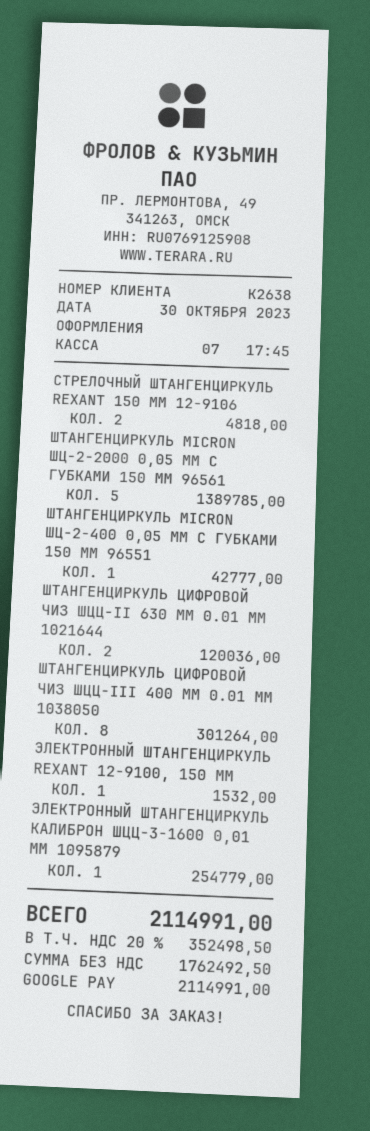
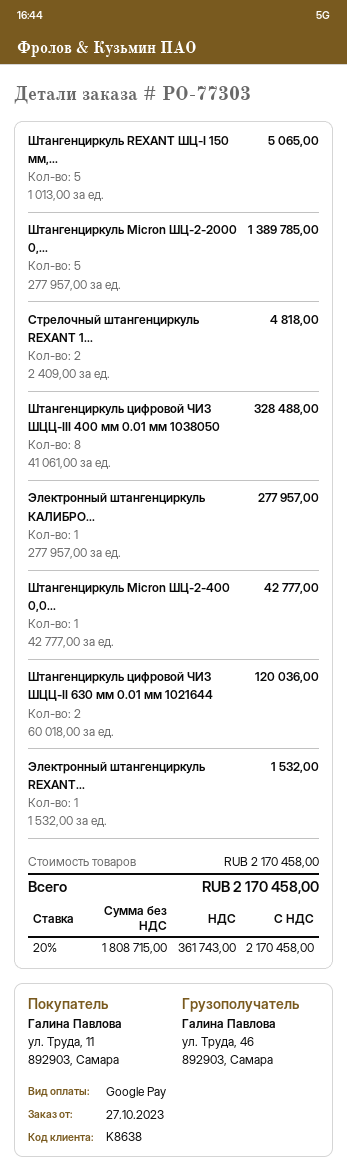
order date: 2023-10-30 -> 2023-10-27
customer number: K2638 -> K8638
ШТАНГЕНЦИРКУЛЬ ЦИФРОВОЙ ЧИЗ ШЦЦ-III 400 ММ 0.01 ММ 1038050: 8 for 301264.00 -> 8 for 328488.00
ЭЛЕКТРОННЫЙ ШТАНГЕНЦИРКУЛЬ КАЛИБРОН ШЦЦ-3-1600 0,01 ММ 1095879: 1 for 254779.00 -> 1 for 277957.00
Штангенциркуль REXANT ШЦ-I 150 мм,...: none -> 5 for 5065.00
net: 1762492.50 -> 1808715.00
tax: 20% = 352498.50 -> 20% = 361743.00
total: 2114991.00 -> 2170458.00

